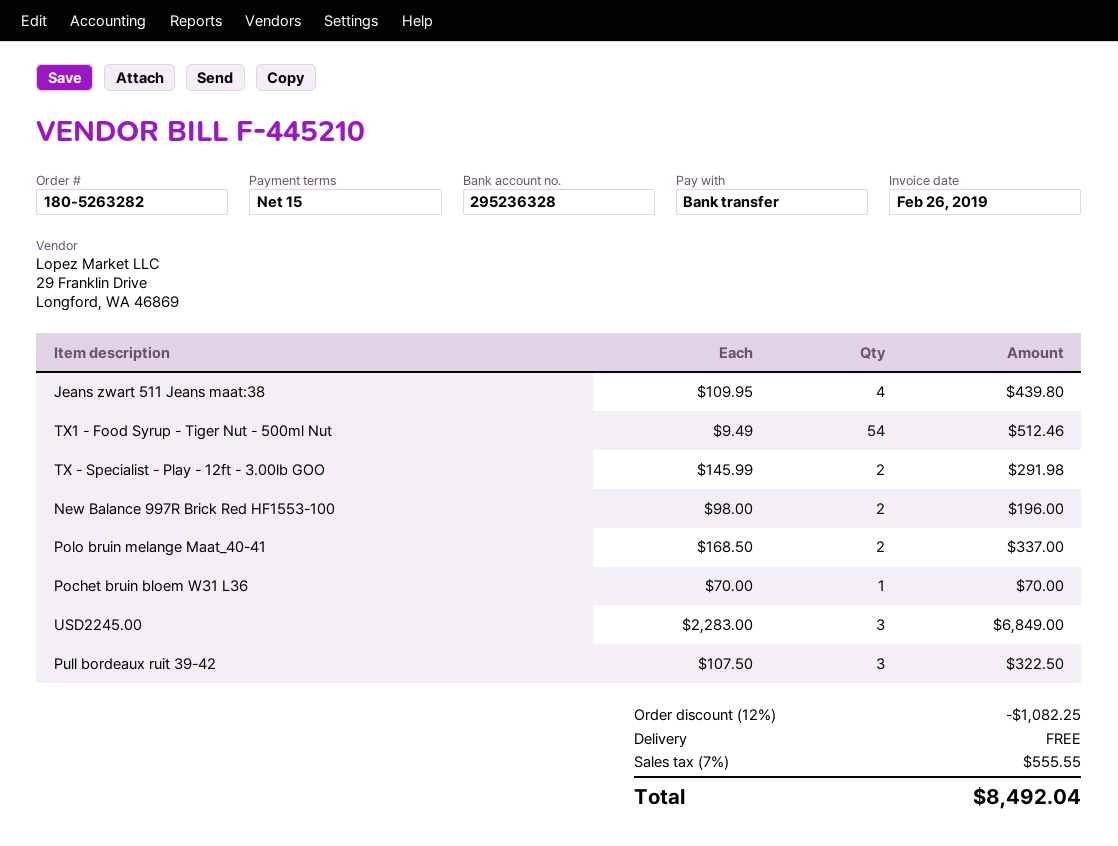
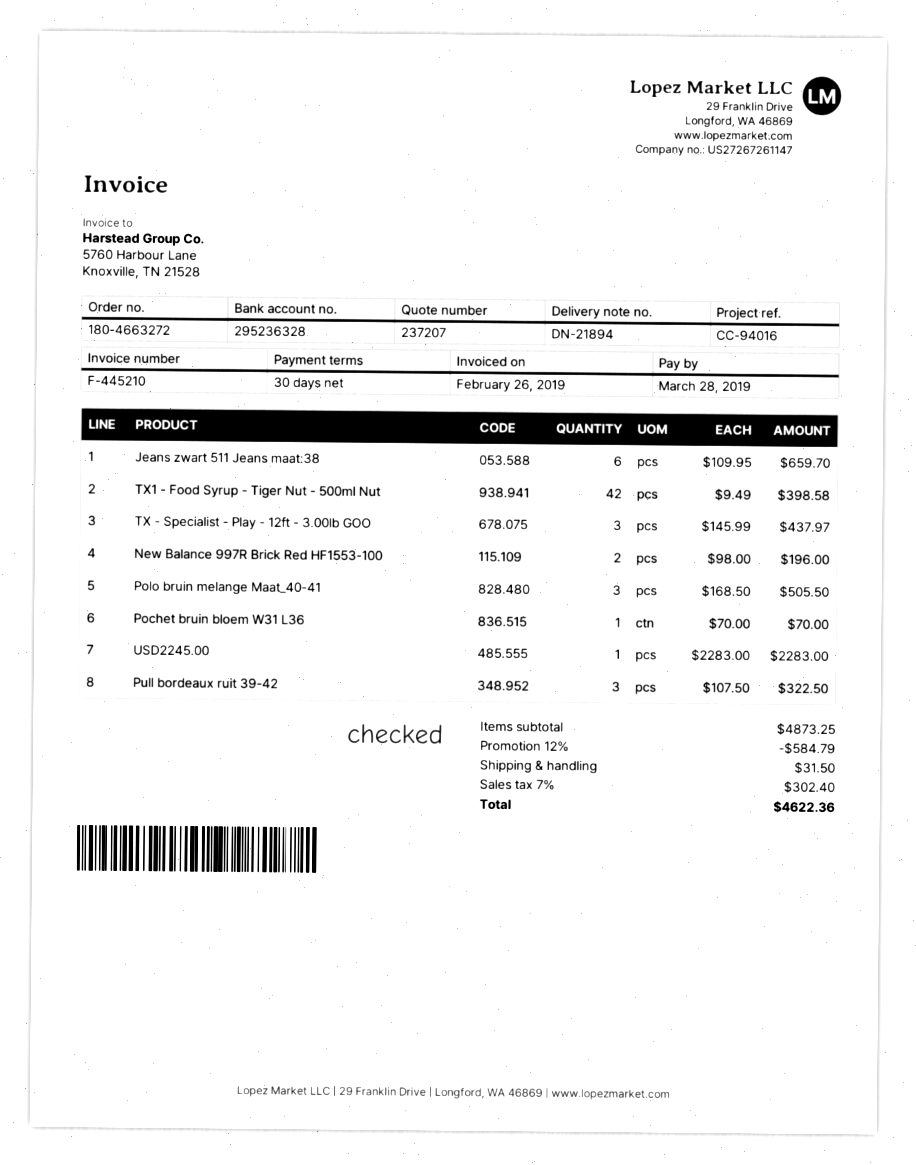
order number: 180-5263282 -> 180-4663272
payment terms: 15 days -> 30 days
Jeans zwart 511 Jeans maat:38: 4 x 109.95 = 439.80 -> 6 x 109.95 = 659.70
TX1 - Food Syrup - Tiger Nut - 500ml Nut: 54 x 9.49 = 512.46 -> 42 x 9.49 = 398.58
TX - Specialist - Play - 12ft - 3.00lb GOO: 2 x 145.99 = 291.98 -> 3 x 145.99 = 437.97
Polo bruin melange Maat_40-41: 2 x 168.50 = 337.00 -> 3 x 168.50 = 505.50
USD2245.00: 3 x 2283.00 = 6849.00 -> 1 x 2283.00 = 2283.00
discount: 12% = 1082.25 -> 12% = 584.79
shipping: 0.00 -> 31.50
tax: 7% = 555.55 -> 7% = 302.40
total: 8492.04 -> 4622.36

